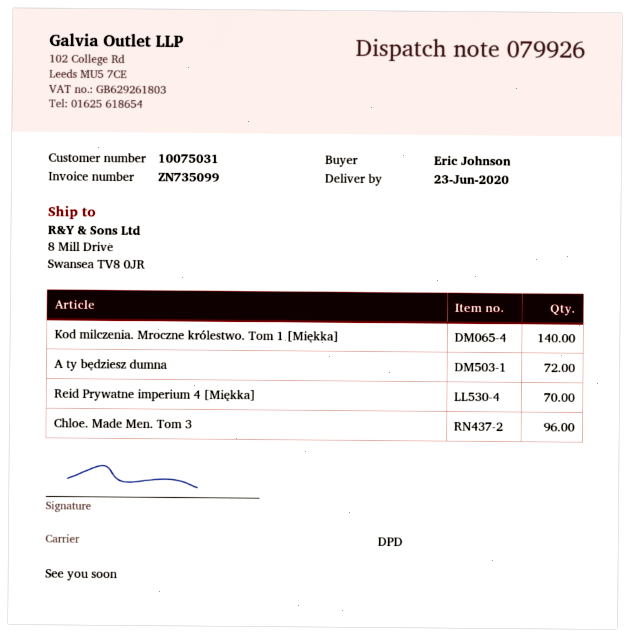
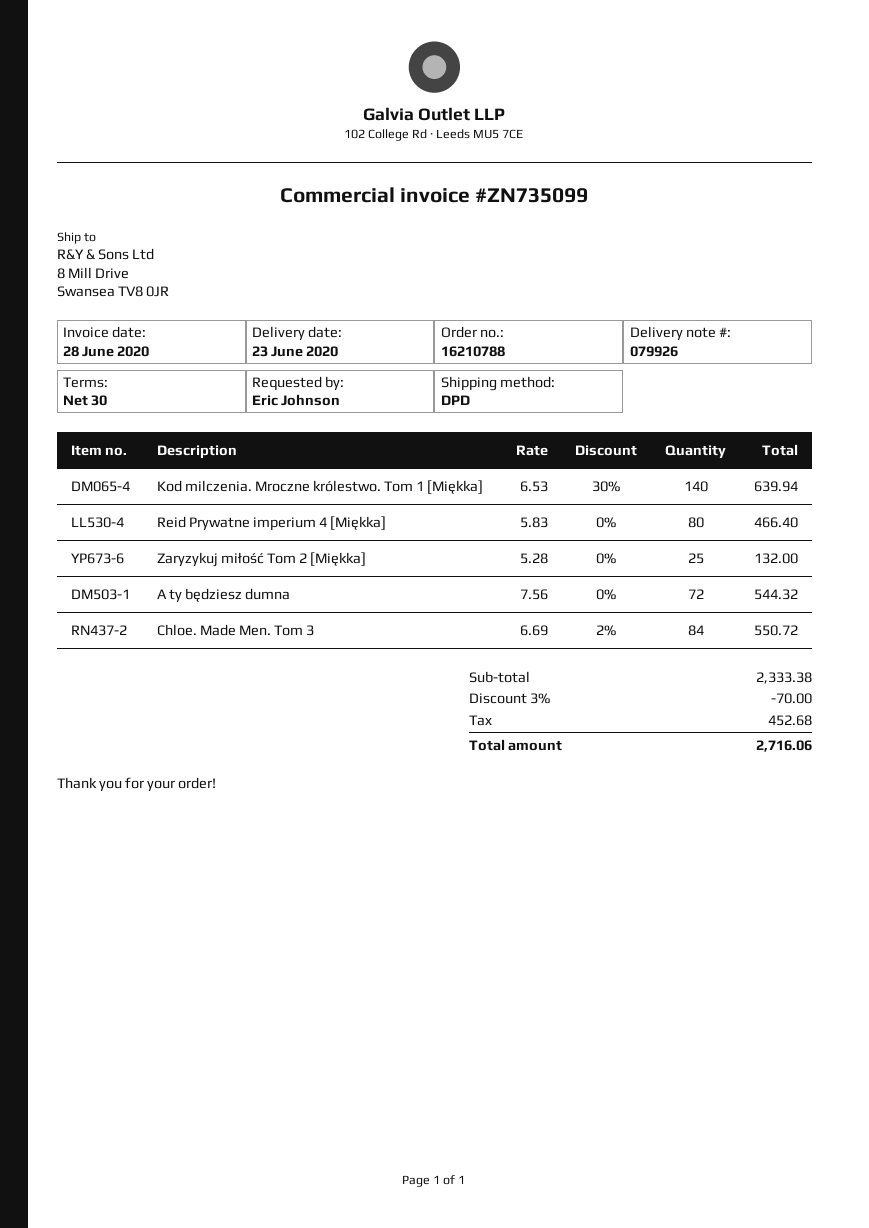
Reid Prywatne imperium 4 [Miękka]: 70 -> 80
Chloe. Made Men. Tom 3: 96 -> 84
Zaryzykuj miłość Tom 2 [Miękka]: none -> 25

